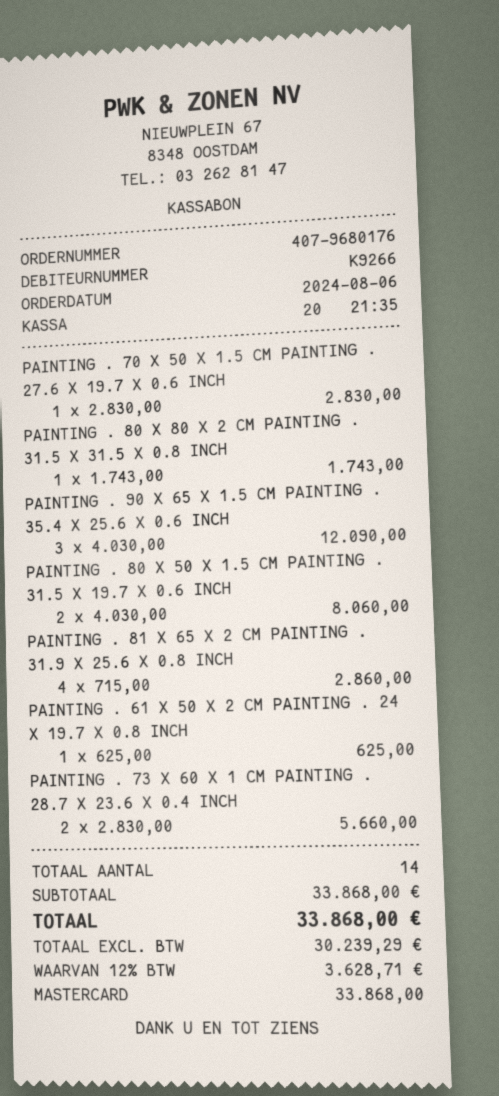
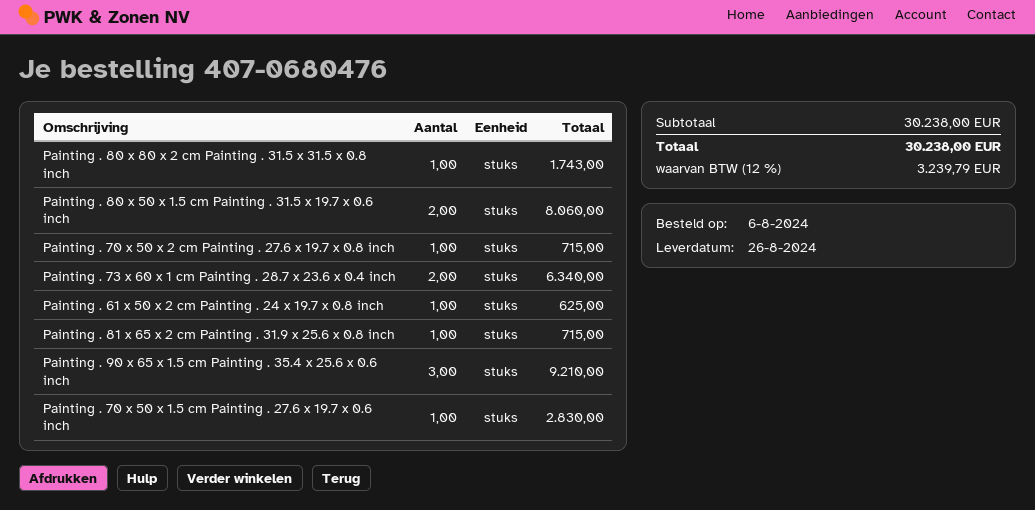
order number: 407-9680176 -> 407-0680476
PAINTING . 90 X 65 X 1.5 CM PAINTING . 35.4 X 25.6 X 0.6 INCH: 3 for 12090.00 -> 3 for 9210.00
PAINTING . 81 X 65 X 2 CM PAINTING . 31.9 X 25.6 X 0.8 INCH: 4 for 2860.00 -> 1 for 715.00
PAINTING . 73 X 60 X 1 CM PAINTING . 28.7 X 23.6 X 0.4 INCH: 2 for 5660.00 -> 2 for 6340.00
Painting . 70 x 50 x 2 cm Painting . 27.6 x 19.7 x 0.8 inch: none -> 1 for 715.00
subtotal: 33868.00 -> 30238.00
tax: 12% = 3628.71 -> 12% = 3239.79
total: 33868.00 -> 30238.00

